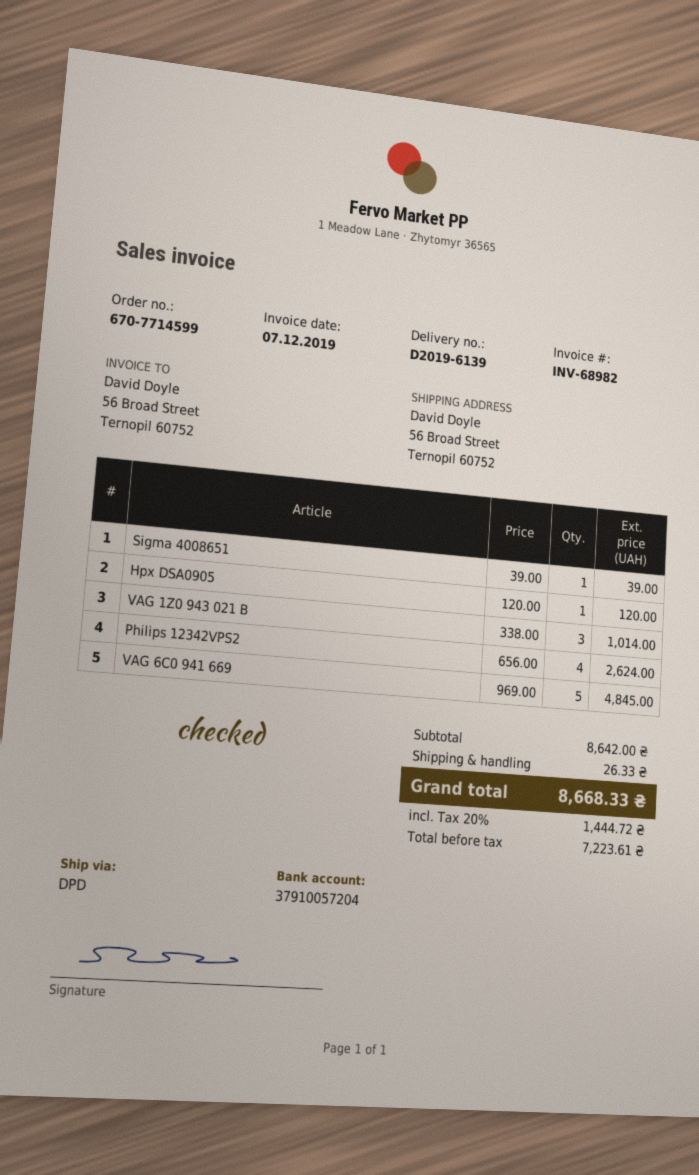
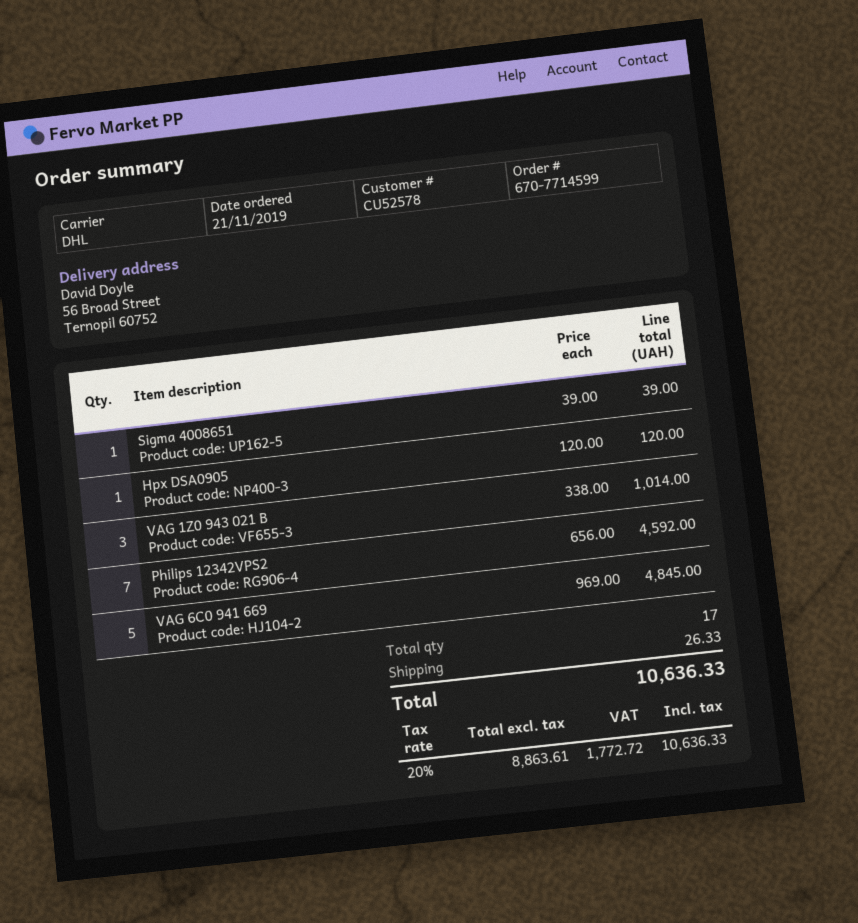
shipping method: DPD -> DHL
Philips 12342VPS2: 4 x 656.00 = 2624.00 -> 7 x 656.00 = 4592.00
net: 7223.61 -> 8863.61
tax: 20% = 1444.72 -> 20% = 1772.72
total: 8668.33 -> 10636.33

